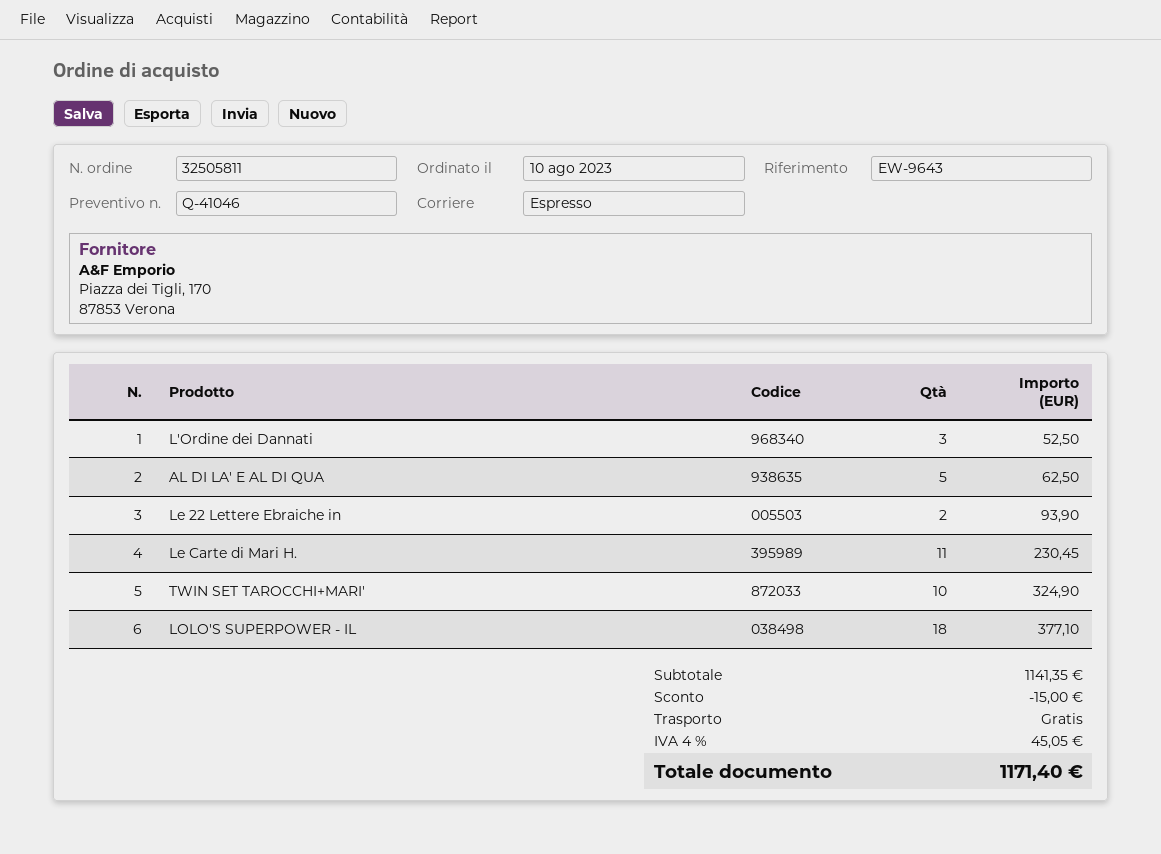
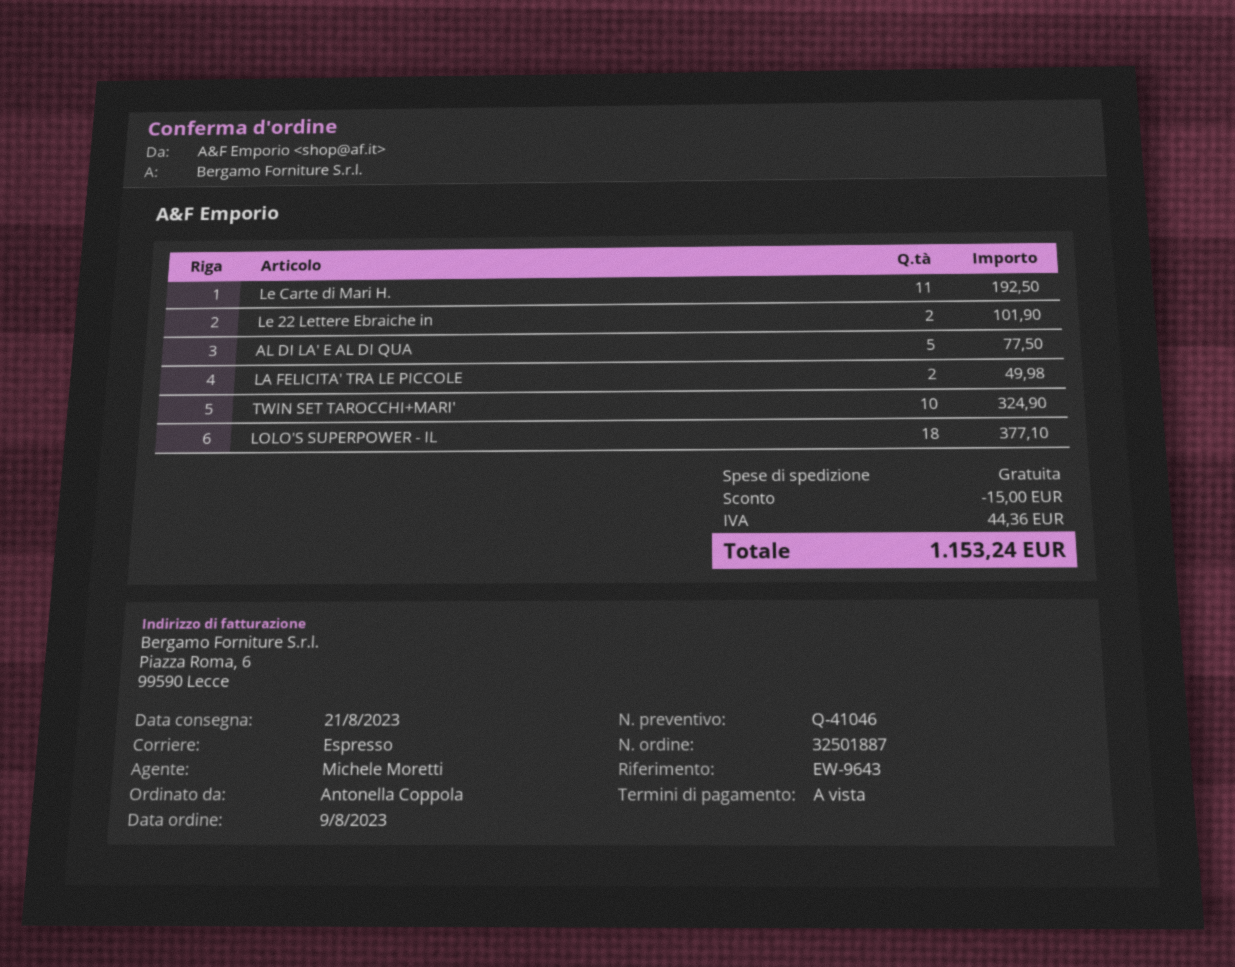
order number: 32505811 -> 32501887
order date: 2023-08-10 -> 2023-08-09
L'Ordine dei Dannati: 3 for 52.50 -> none
AL DI LA' E AL DI QUA: 5 for 62.50 -> 5 for 77.50
Le 22 Lettere Ebraiche in: 2 for 93.90 -> 2 for 101.90
Le Carte di Mari H.: 11 for 230.45 -> 11 for 192.50
LA FELICITA' TRA LE PICCOLE: none -> 2 for 49.98
tax: 45.05 -> 44.36
total: 1171.40 -> 1153.24

